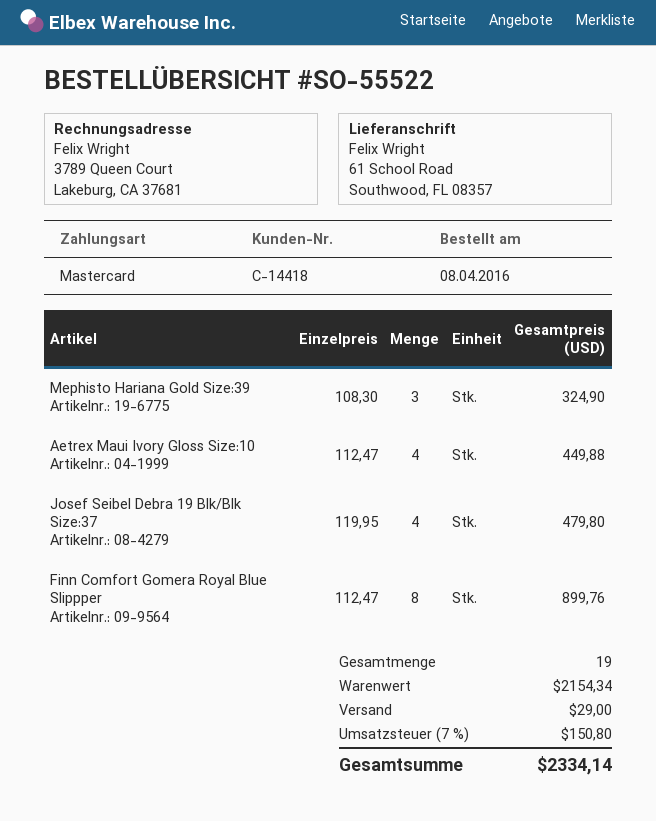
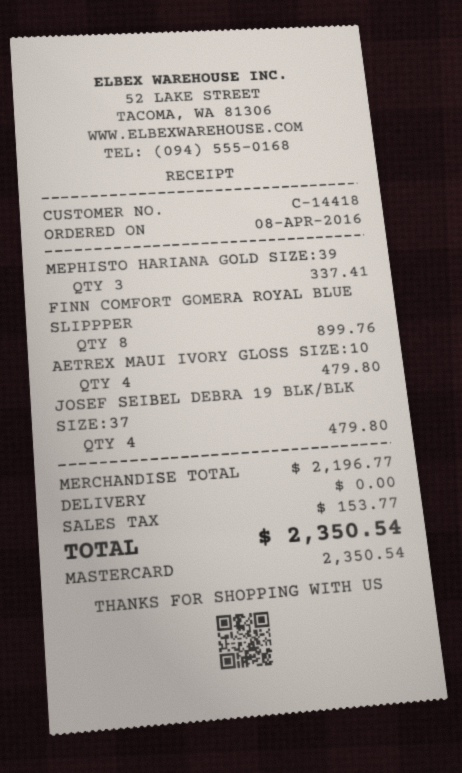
Mephisto Hariana Gold Size:39: 3 for 324.90 -> 3 for 337.41
Aetrex Maui Ivory Gloss Size:10: 4 for 449.88 -> 4 for 479.80
subtotal: 2154.34 -> 2196.77
shipping: 29.00 -> 0.00
tax: 150.80 -> 153.77
total: 2334.14 -> 2350.54

